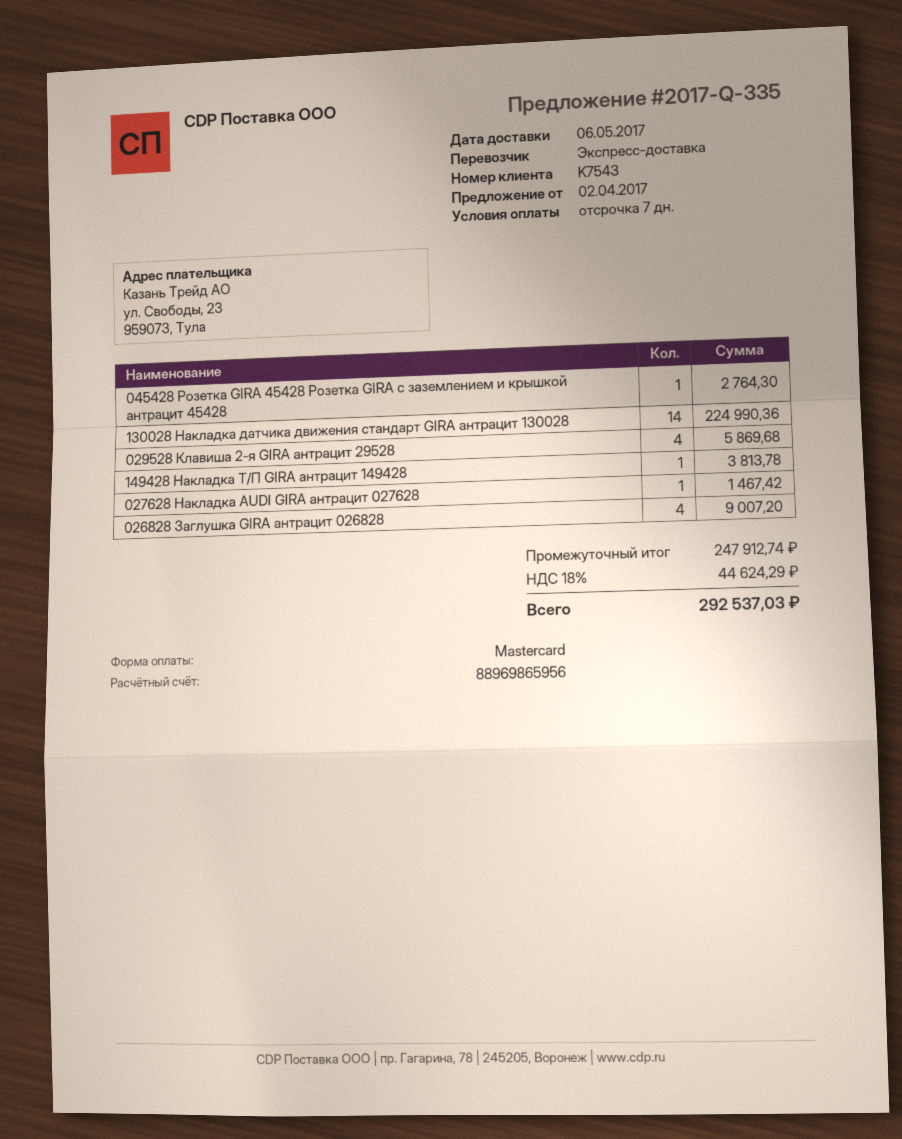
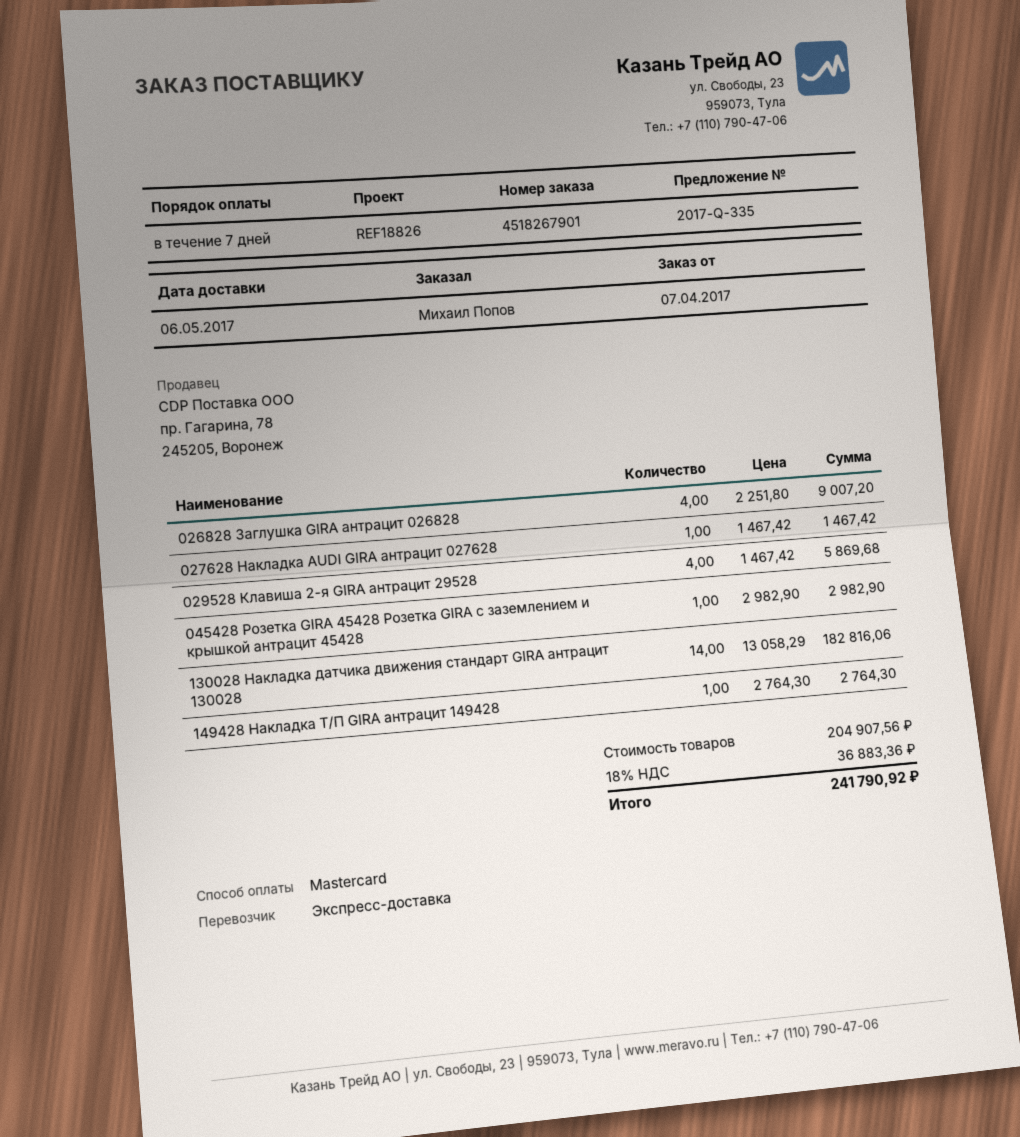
045428 Розетка GIRA 45428 Розетка GIRA с заземлением и крышкой антрацит 45428: 1 for 2764.30 -> 1 for 2982.90
130028 Накладка датчика движения стандарт GIRA антрацит 130028: 14 for 224990.36 -> 14 for 182816.06
149428 Накладка Т/П GIRA антрацит 149428: 1 for 3813.78 -> 1 for 2764.30
subtotal: 247912.74 -> 204907.56
tax: 18% = 44624.29 -> 18% = 36883.36
total: 292537.03 -> 241790.92

